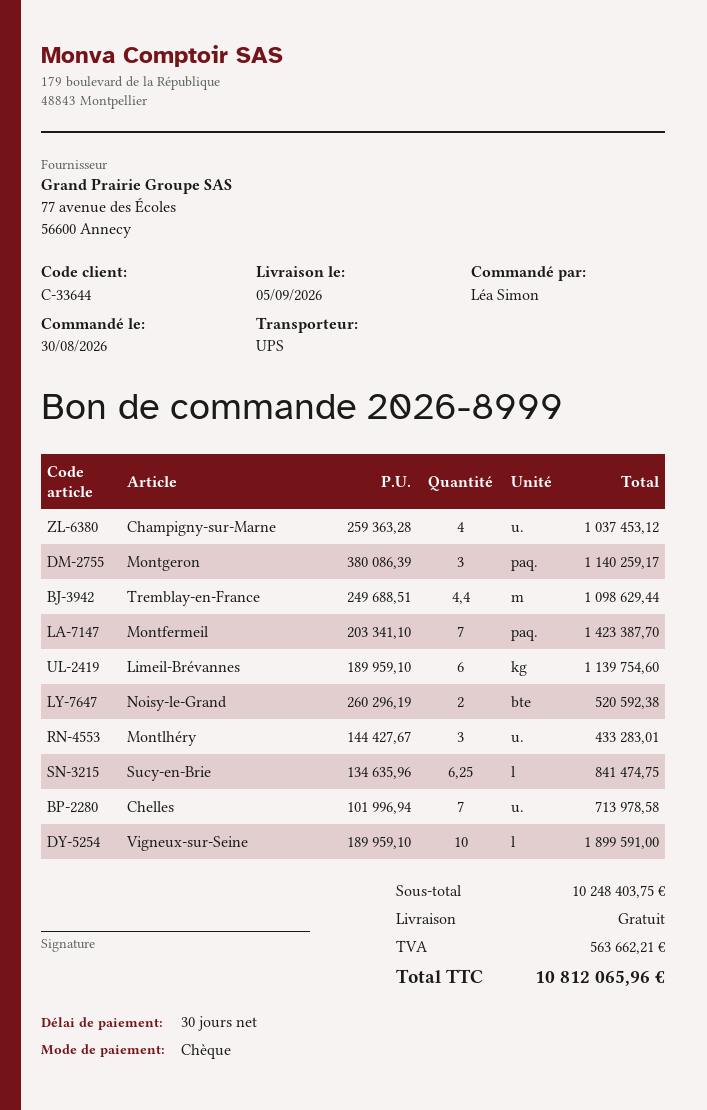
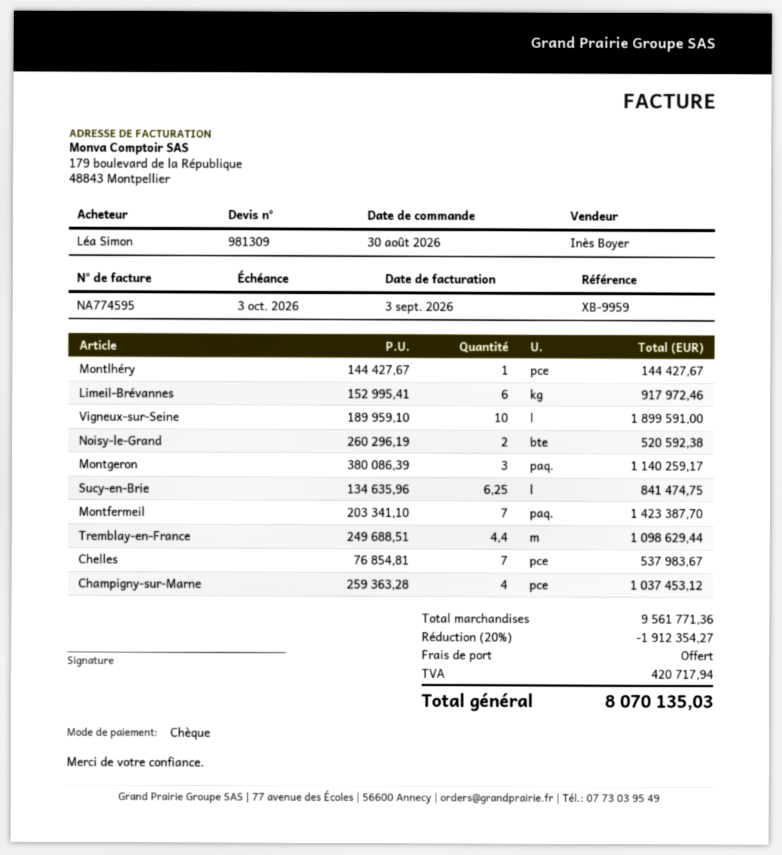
Limeil-Brévannes: 6 x 189959.10 = 1139754.60 -> 6 x 152995.41 = 917972.46
Montlhéry: 3 x 144427.67 = 433283.01 -> 1 x 144427.67 = 144427.67
Chelles: 7 x 101996.94 = 713978.58 -> 7 x 76854.81 = 537983.67
subtotal: 10248403.75 -> 9561771.36
discount: none -> 20% = 1912354.27
tax: 563662.21 -> 420717.94
total: 10812065.96 -> 8070135.03

